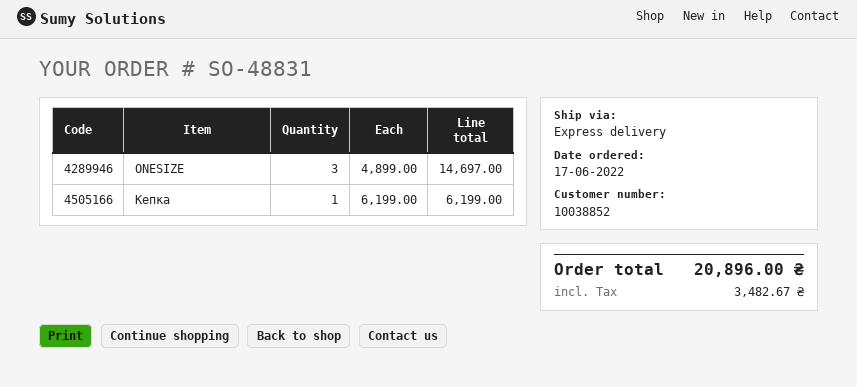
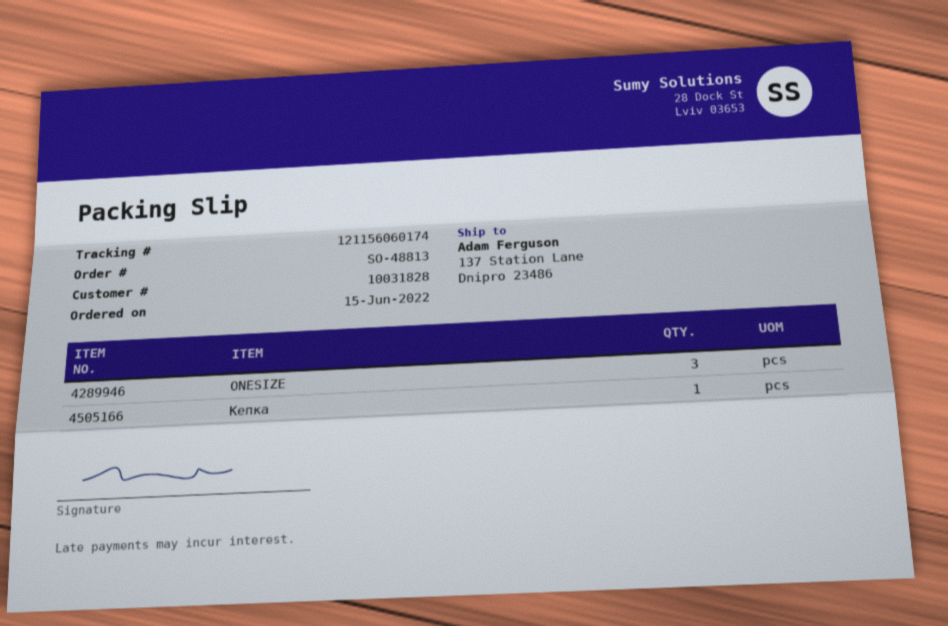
order number: SO-48831 -> SO-48813
order date: 2022-06-17 -> 2022-06-15
customer number: 10038852 -> 10031828

